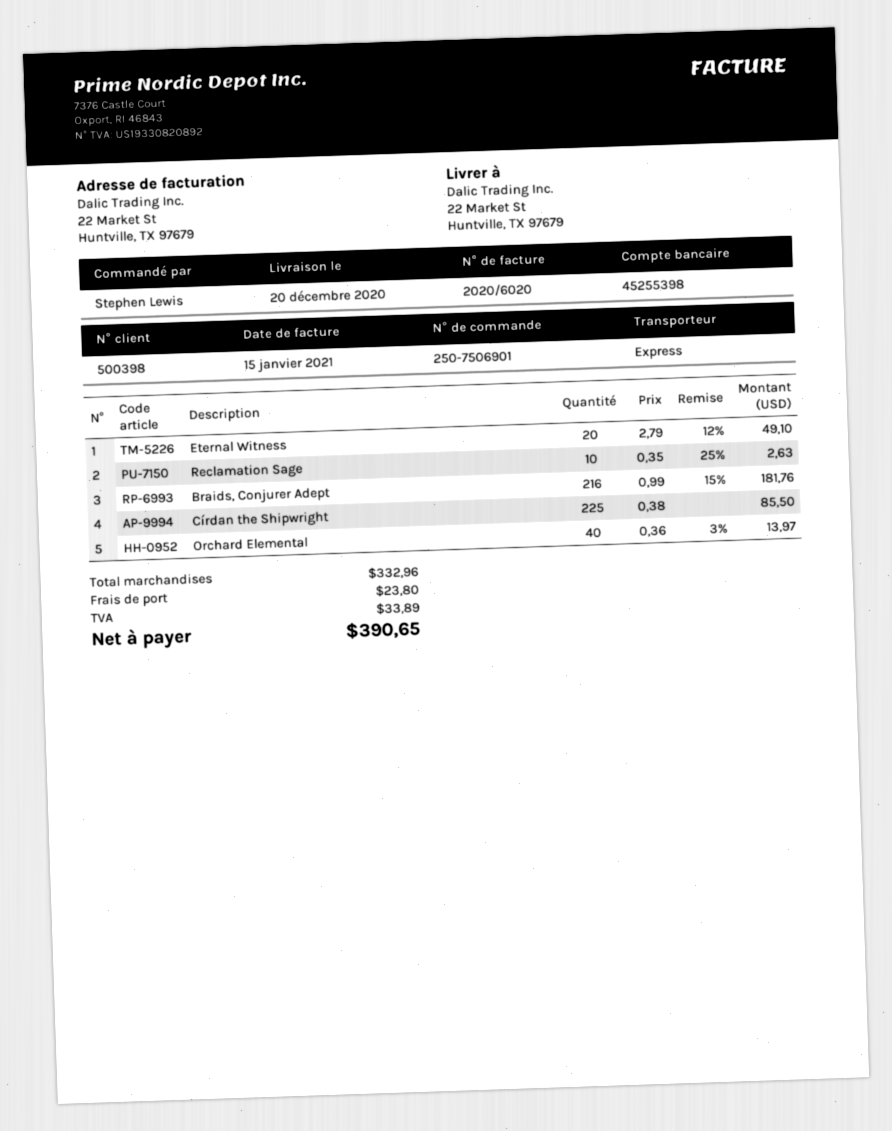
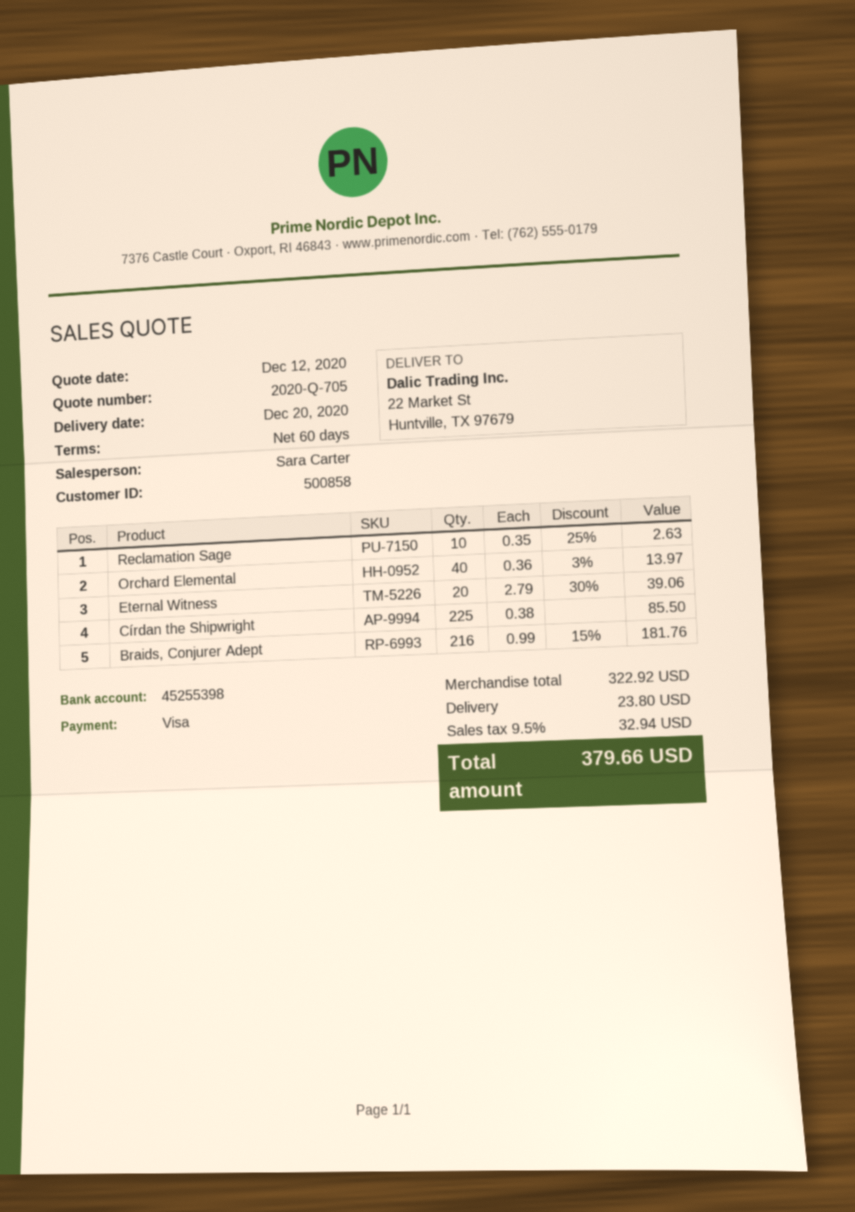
customer number: 500398 -> 500858
Eternal Witness: 20 x 2.79 - 12% = 49.10 -> 20 x 2.79 - 30% = 39.06
subtotal: 332.96 -> 322.92
tax: 33.89 -> 32.94
total: 390.65 -> 379.66

